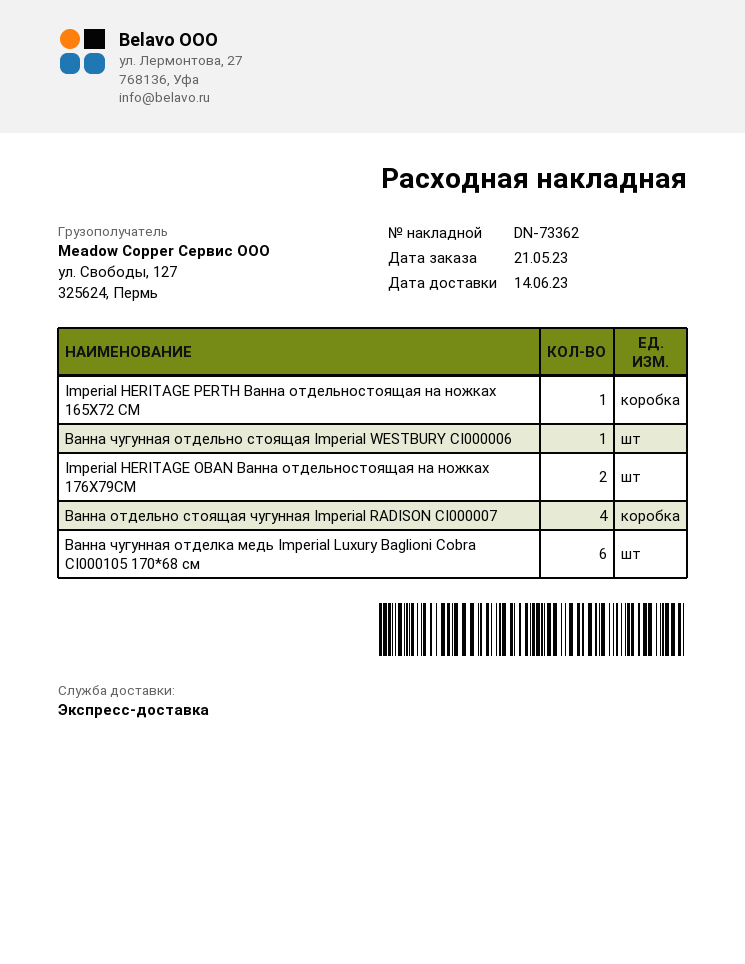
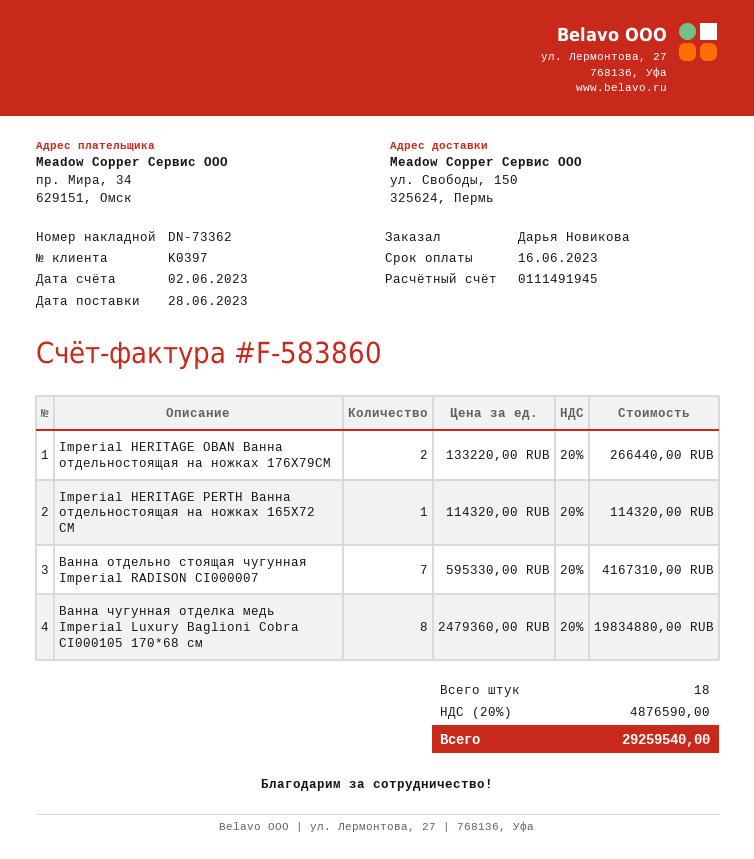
delivery date: 2023-06-14 -> 2023-06-28
ship to: ул. Свободы, 127, 325624, Пермь -> ул. Свободы, 150, 325624, Пермь
Ванна чугунная отдельно стоящая Imperial WESTBURY CI000006: 1 -> none
Ванна отдельно стоящая чугунная Imperial RADISON CI000007: 4 -> 7
Ванна чугунная отделка медь Imperial Luxury Baglioni Cobra CI000105 170*68 см: 6 -> 8

